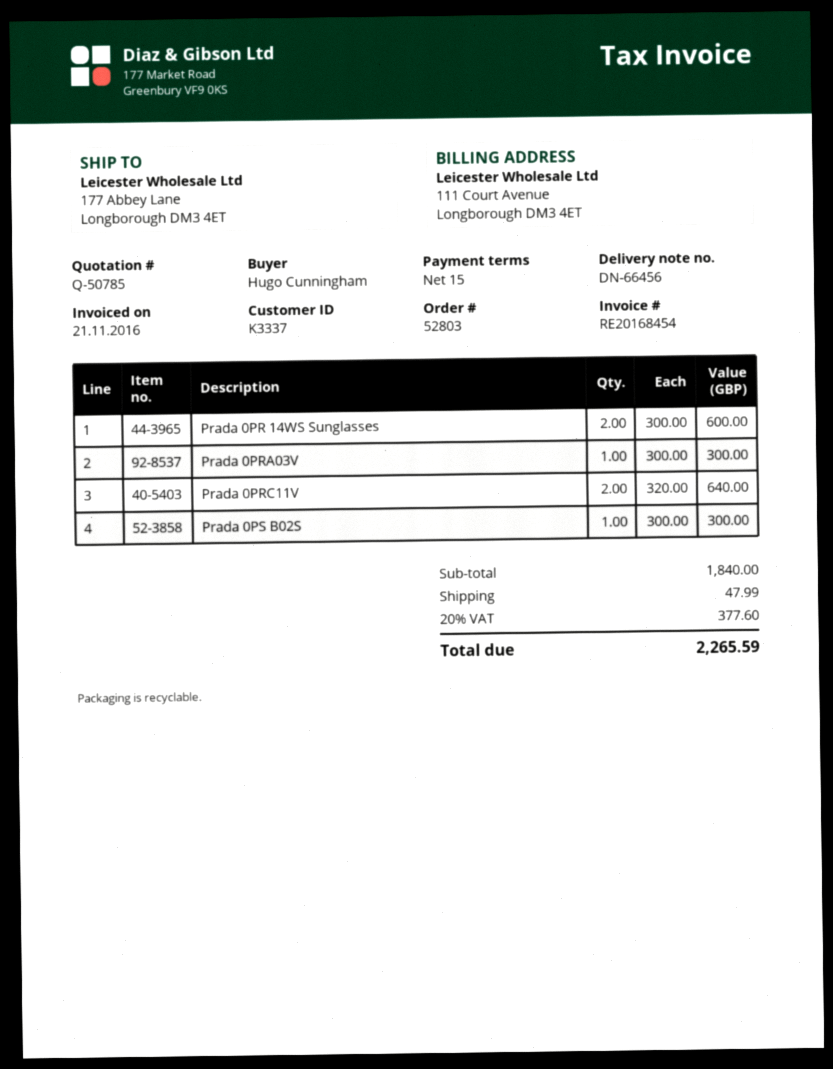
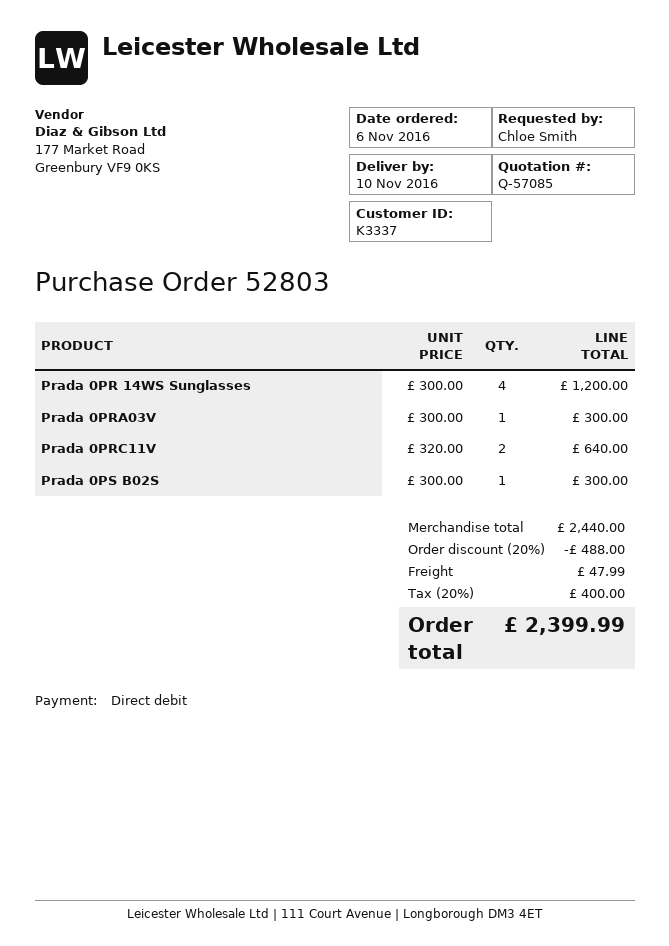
quote number: Q-50785 -> Q-57085
ordered by: Hugo Cunningham -> Chloe Smith
Prada 0PR 14WS Sunglasses: 2 x 300.00 = 600.00 -> 4 x 300.00 = 1200.00
subtotal: 1840.00 -> 2440.00
discount: none -> 20% = 488.00
tax: 20% = 377.60 -> 20% = 400.00
total: 2265.59 -> 2399.99

